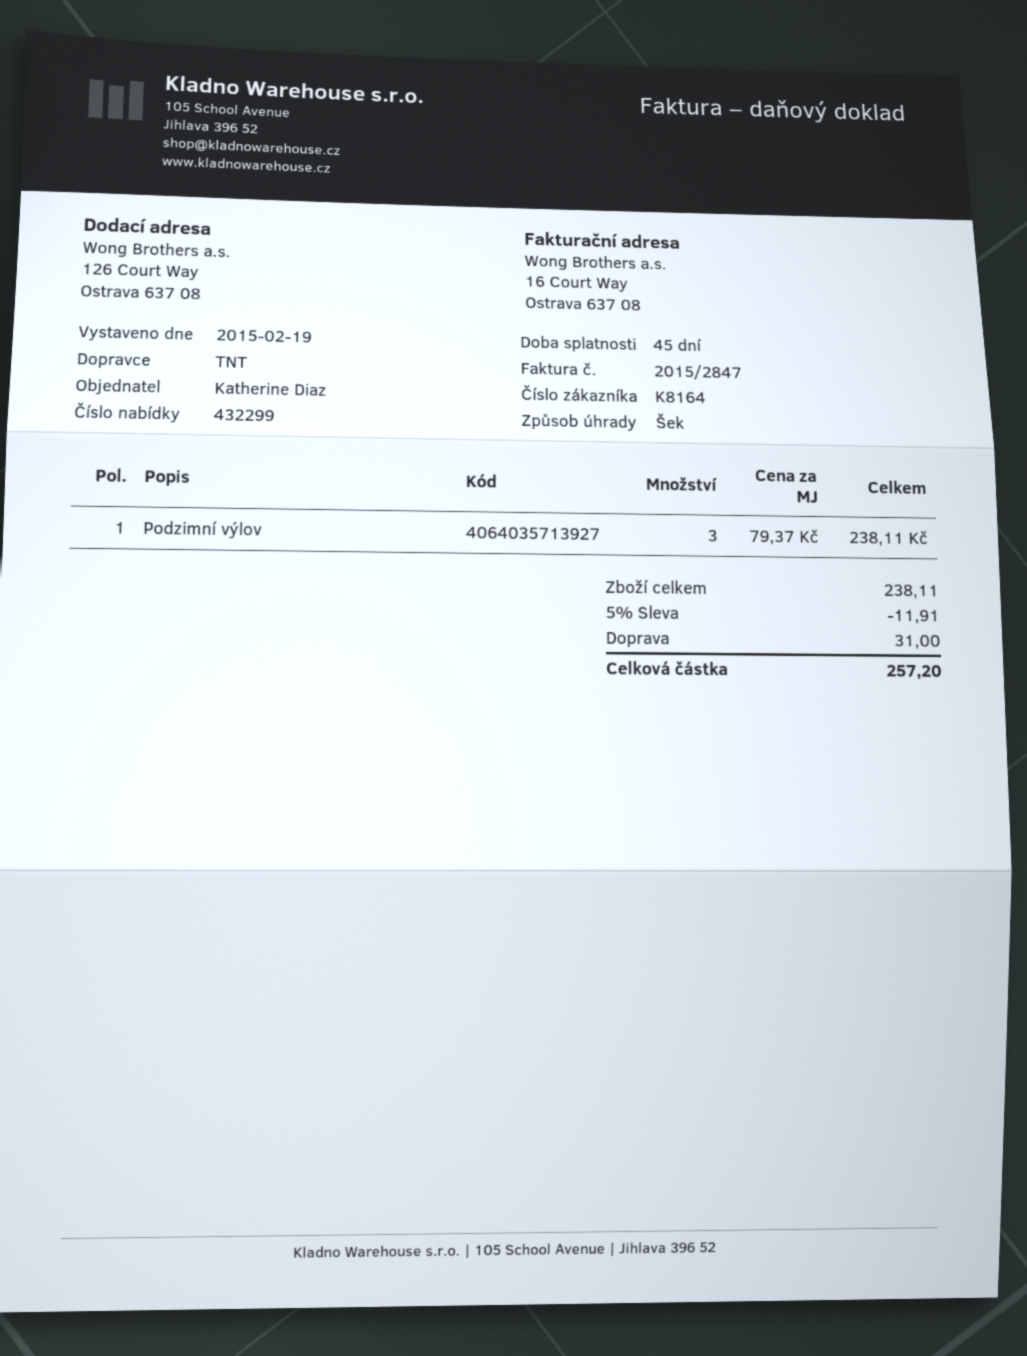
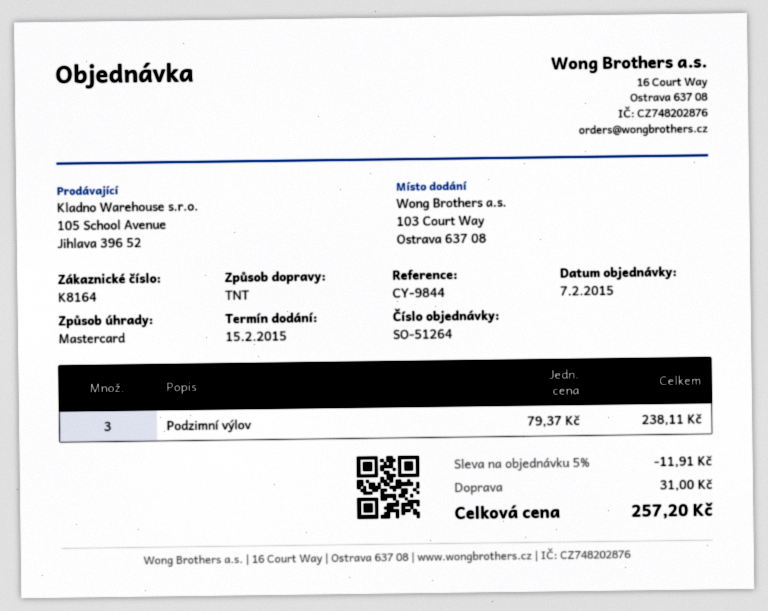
payment method: cheque -> Mastercard
ship to: 126 Court Way, Ostrava 637 08 -> 103 Court Way, Ostrava 637 08

